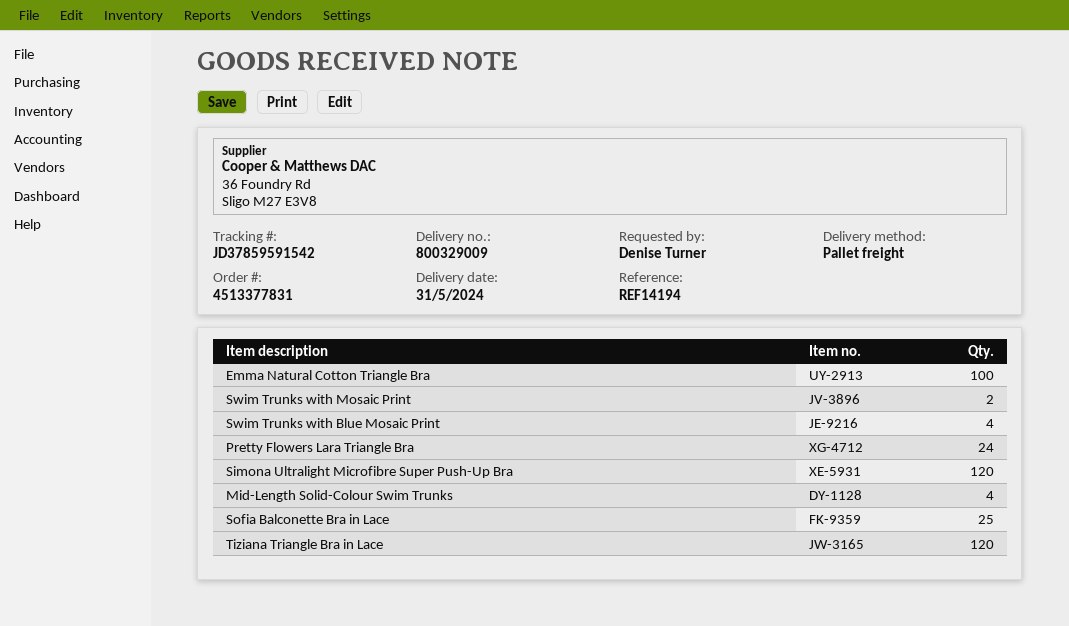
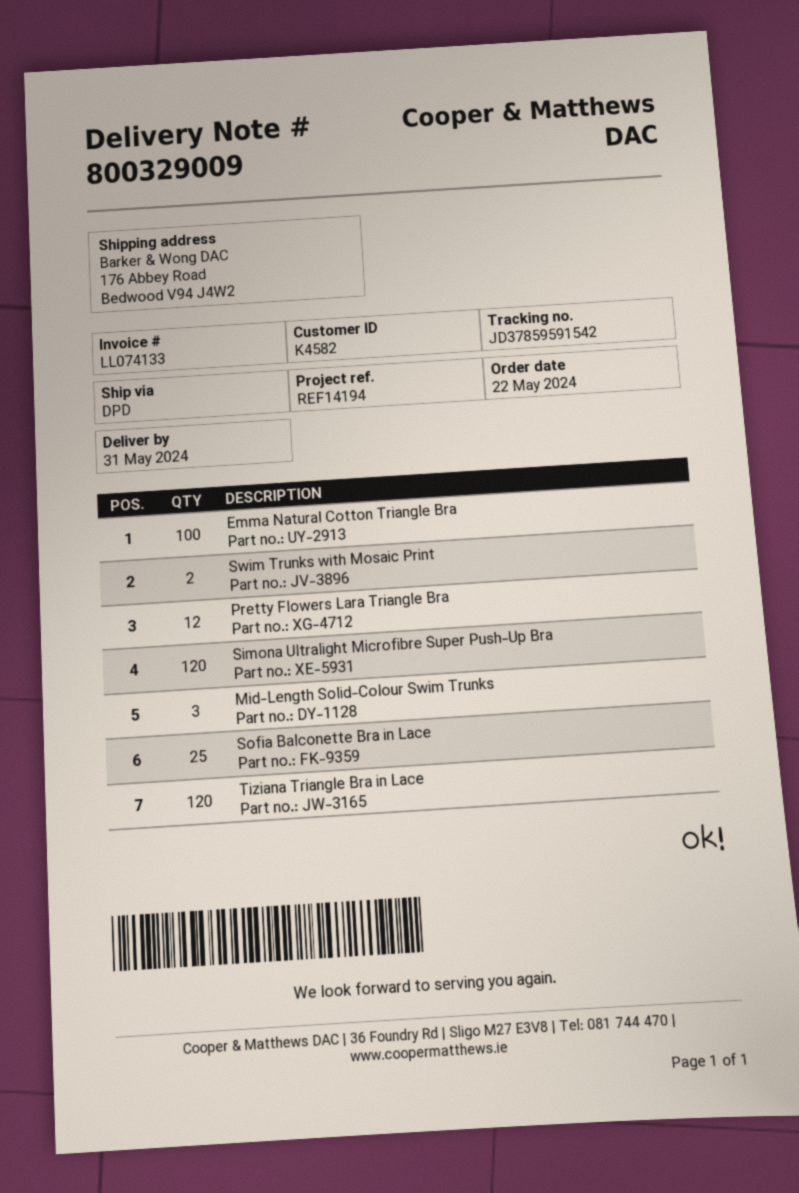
shipping method: pallet freight -> DPD
Swim Trunks with Blue Mosaic Print: 4 -> none
Pretty Flowers Lara Triangle Bra: 24 -> 12
Mid-Length Solid-Colour Swim Trunks: 4 -> 3

